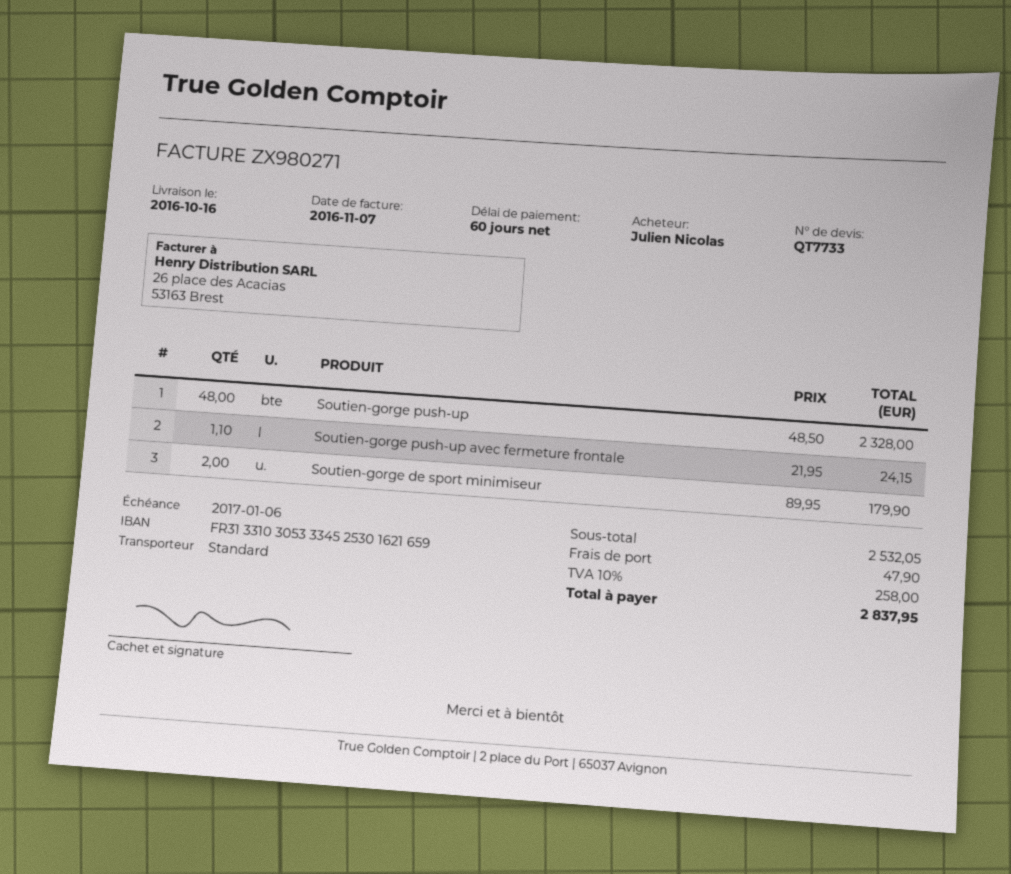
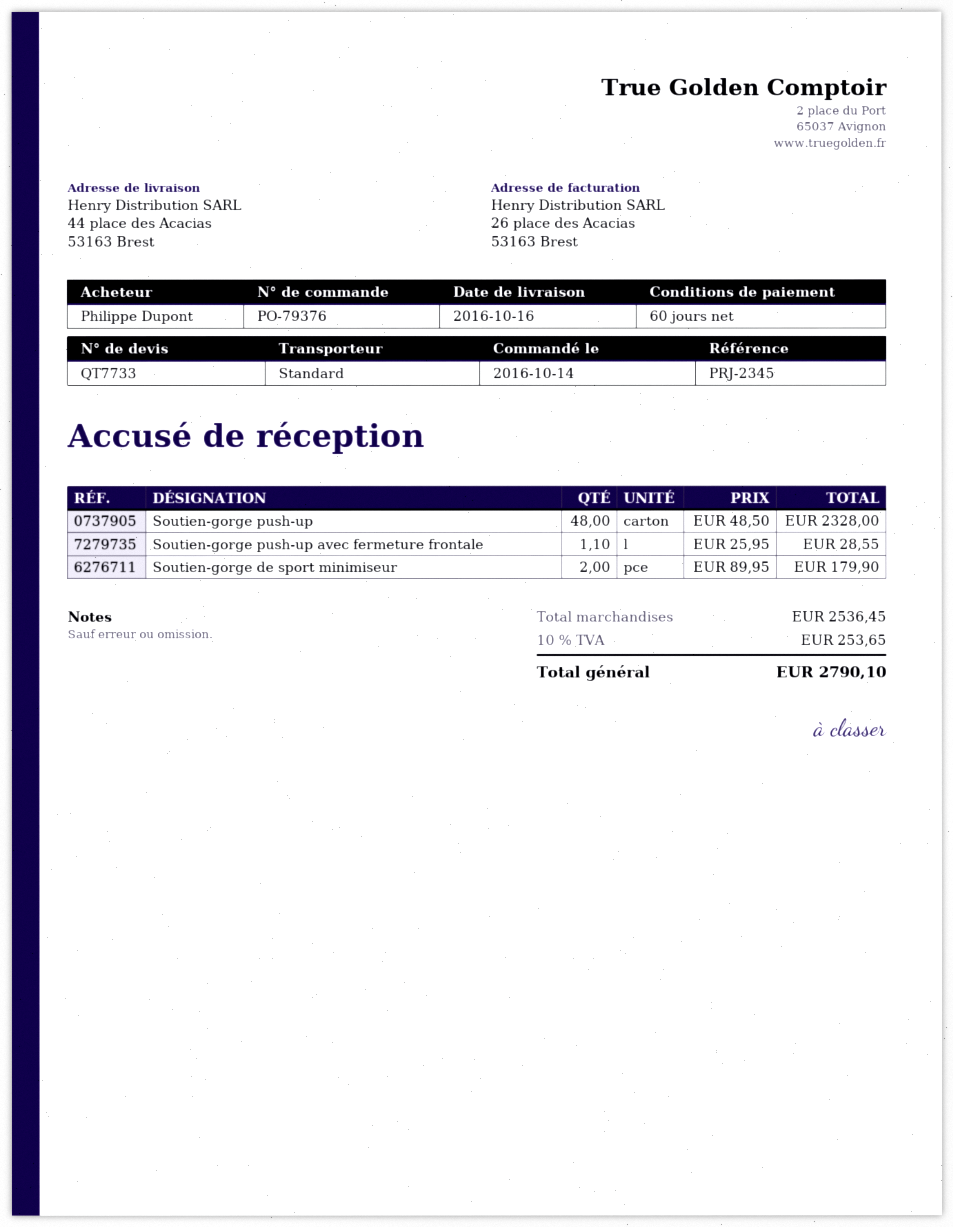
ordered by: Julien Nicolas -> Philippe Dupont
Soutien-gorge push-up avec fermeture frontale: 1.1 x 21.95 = 24.15 -> 1.1 x 25.95 = 28.55
subtotal: 2532.05 -> 2536.45
shipping: 47.90 -> none
tax: 10% = 258.00 -> 10% = 253.65
total: 2837.95 -> 2790.10

